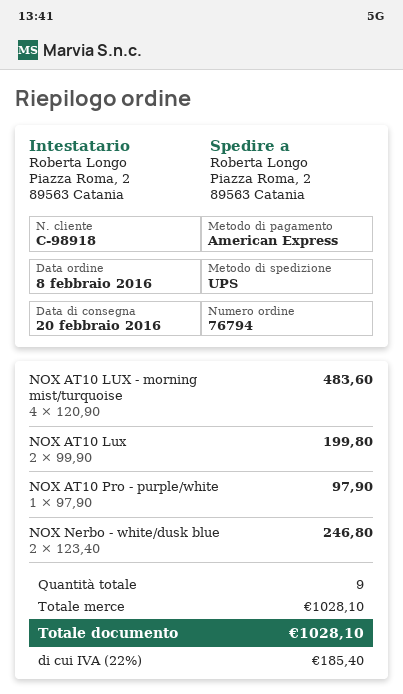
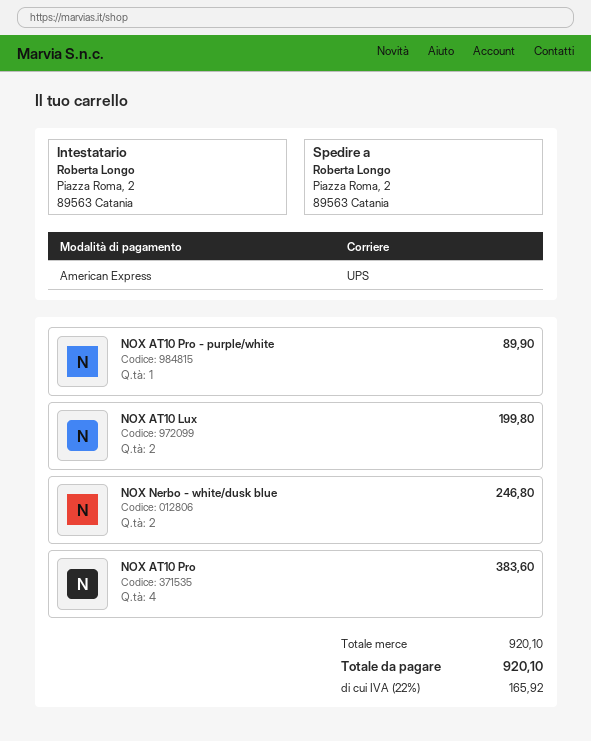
NOX AT10 LUX - morning mist/turquoise: 4 for 483.60 -> none
NOX AT10 Pro - purple/white: 1 for 97.90 -> 1 for 89.90
NOX AT10 Pro: none -> 4 for 383.60
subtotal: 1028.10 -> 920.10
tax: 22% = 185.40 -> 22% = 165.92
total: 1028.10 -> 920.10

